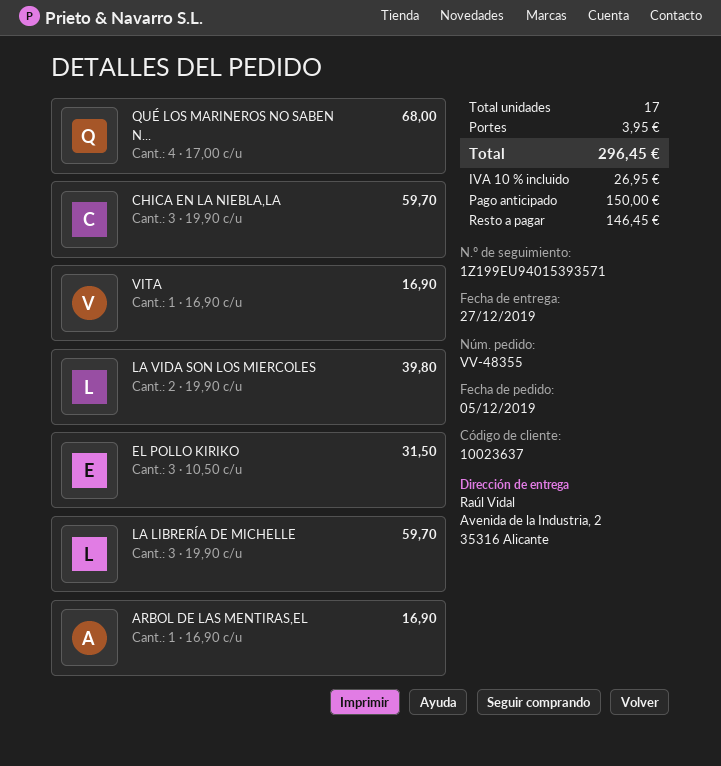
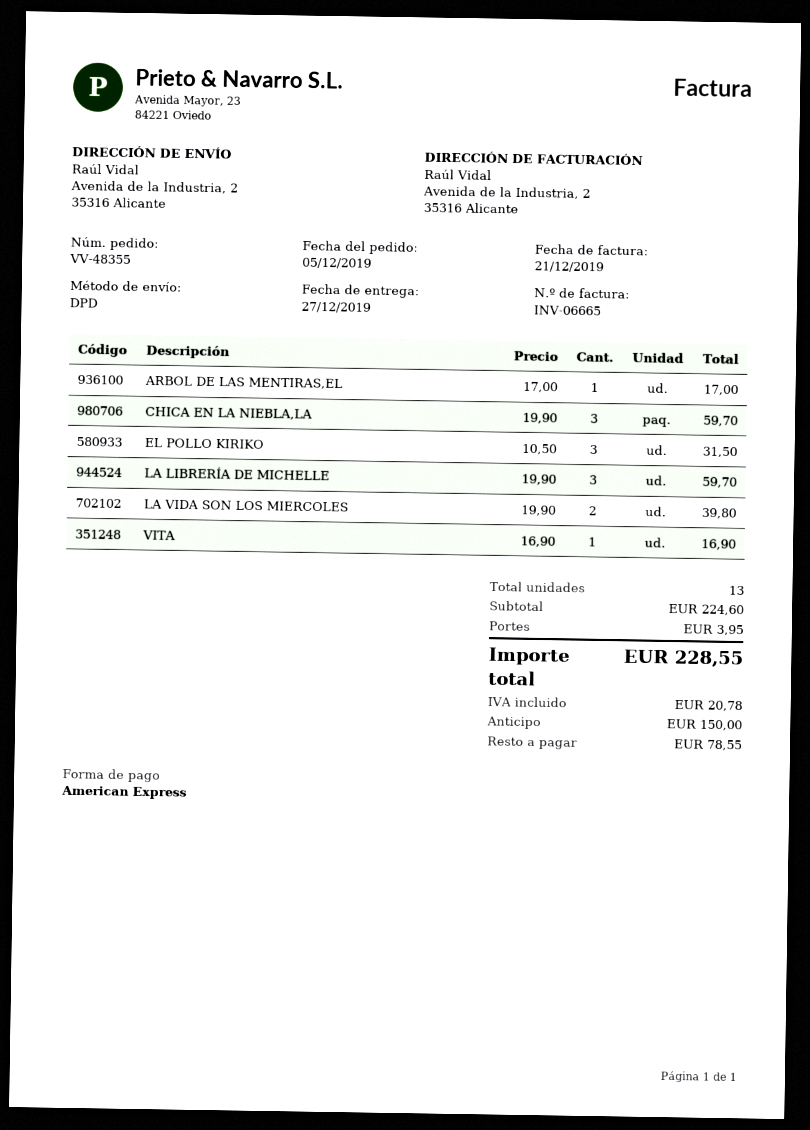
QUÉ LOS MARINEROS NO SABEN N...: 4 x 17.00 = 68.00 -> none
ARBOL DE LAS MENTIRAS,EL: 1 x 16.90 = 16.90 -> 1 x 17.00 = 17.00
total quantity: 17 -> 13
tax: 26.95 -> 20.78
total: 296.45 -> 228.55
balance: 146.45 -> 78.55

